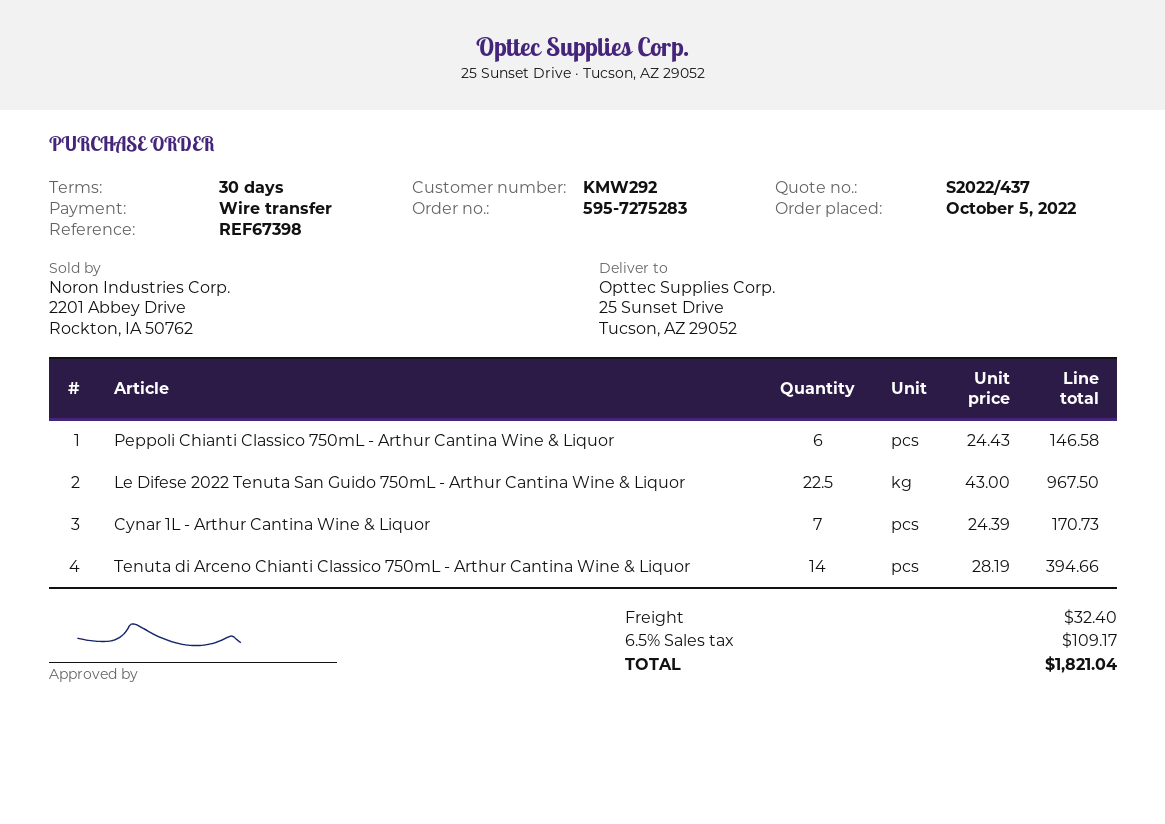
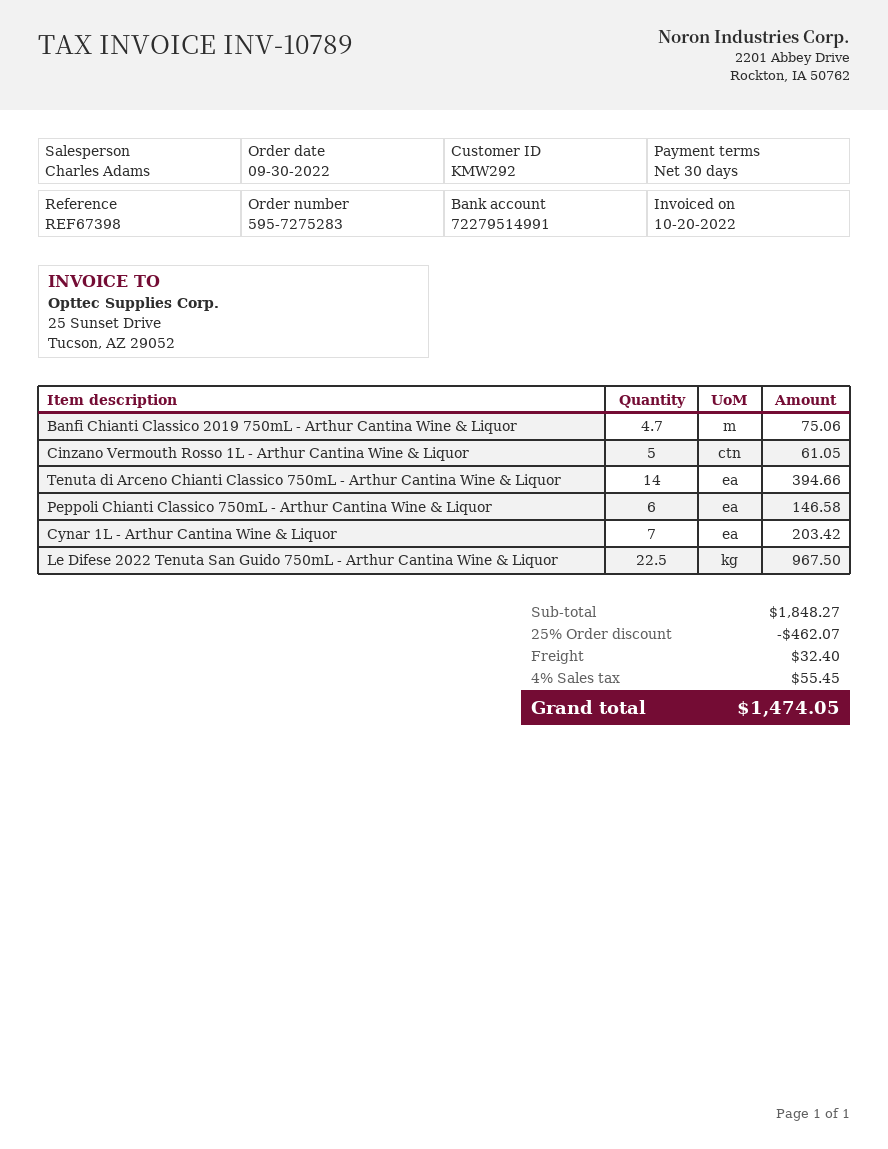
order date: 2022-10-05 -> 2022-09-30
Cynar 1L - Arthur Cantina Wine & Liquor: 7 for 170.73 -> 7 for 203.42
Banfi Chianti Classico 2019 750mL - Arthur Cantina Wine & Liquor: none -> 4.7 for 75.06
Cinzano Vermouth Rosso 1L - Arthur Cantina Wine & Liquor: none -> 5 for 61.05
discount: none -> 25% = 462.07
tax: 6.5% = 109.17 -> 4% = 55.45
total: 1821.04 -> 1474.05

